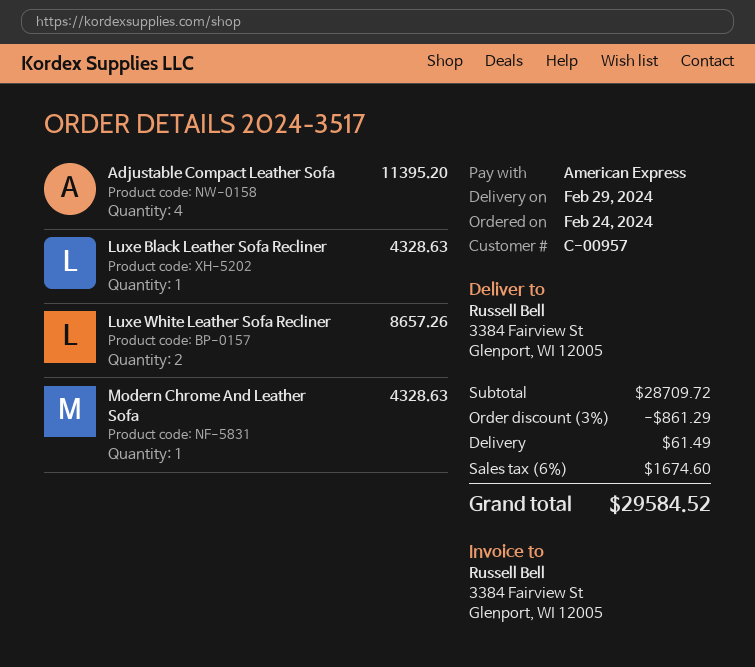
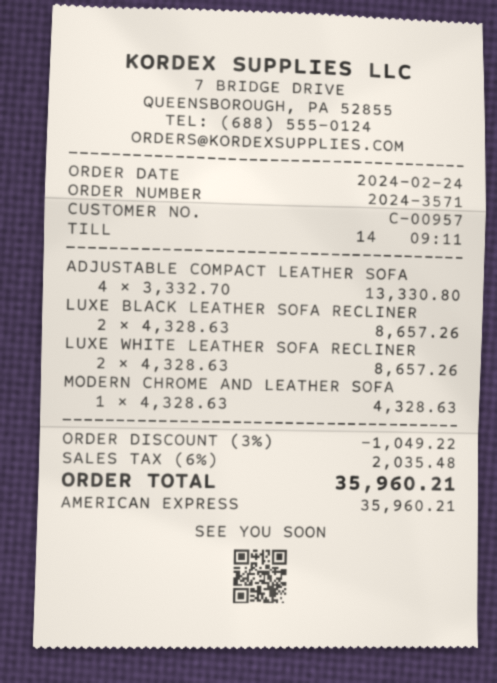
order number: 2024-3517 -> 2024-3571
Adjustable Compact Leather Sofa: 4 for 11395.20 -> 4 for 13330.80
Luxe Black Leather Sofa Recliner: 1 for 4328.63 -> 2 for 8657.26
discount: 3% = 861.29 -> 3% = 1049.22
shipping: 61.49 -> none
tax: 6% = 1674.60 -> 6% = 2035.48
total: 29584.52 -> 35960.21

